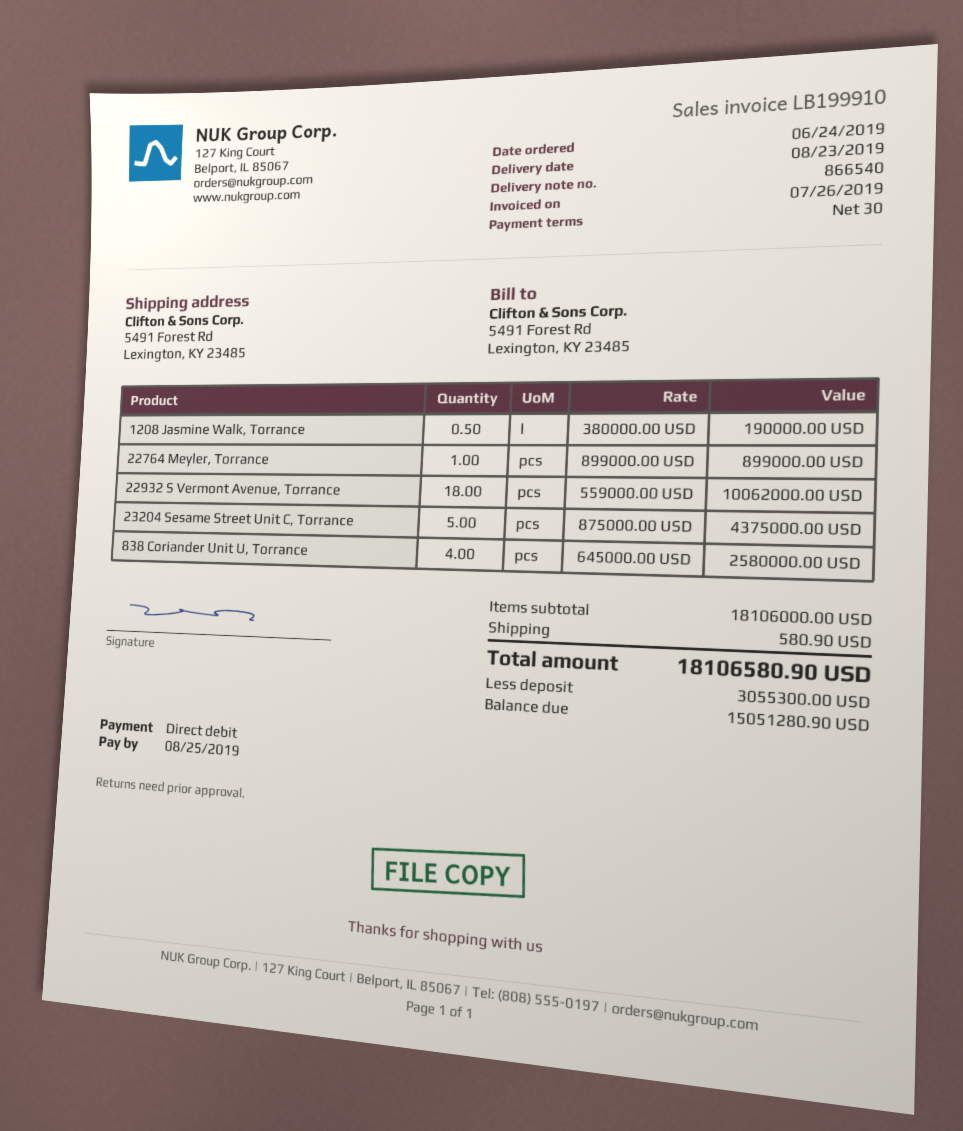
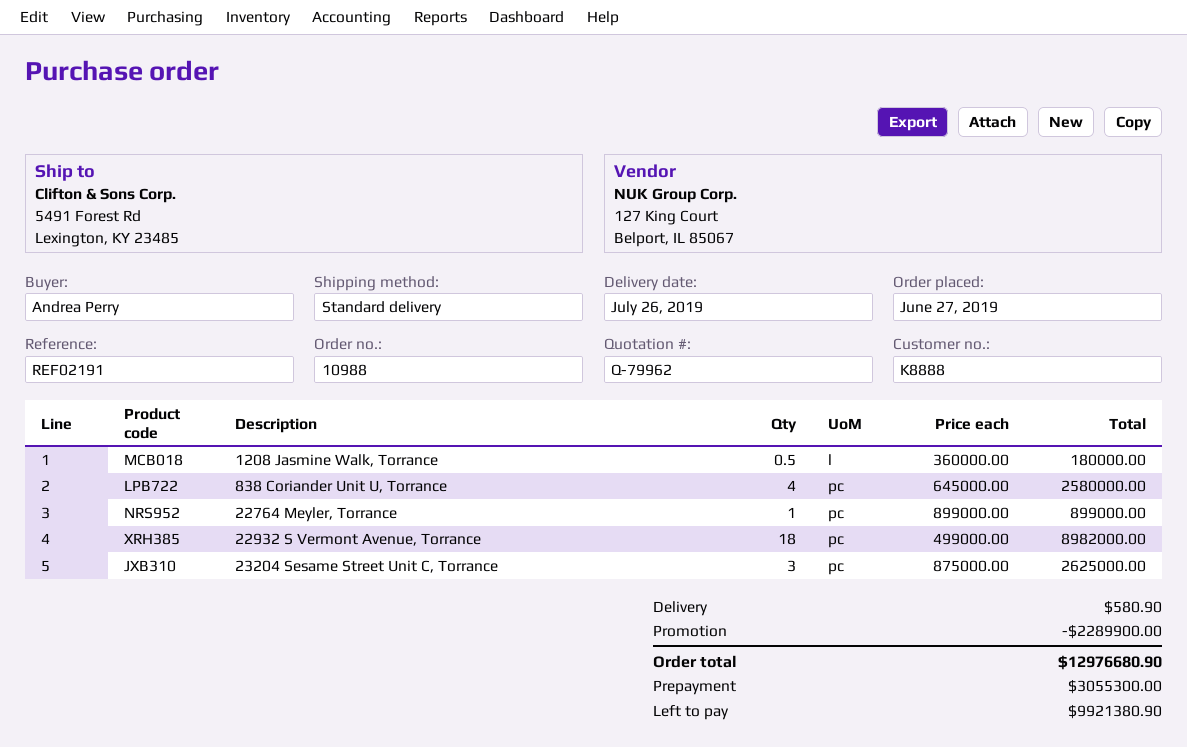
order date: 2019-06-24 -> 2019-06-27
delivery date: 2019-08-23 -> 2019-07-26
1208 Jasmine Walk, Torrance: 0.5 x 380000.00 = 190000.00 -> 0.5 x 360000.00 = 180000.00
22932 S Vermont Avenue, Torrance: 18 x 559000.00 = 10062000.00 -> 18 x 499000.00 = 8982000.00
23204 Sesame Street Unit C, Torrance: 5 x 875000.00 = 4375000.00 -> 3 x 875000.00 = 2625000.00
discount: none -> 2289900.00
total: 18106580.90 -> 12976680.90
balance: 15051280.90 -> 9921380.90

